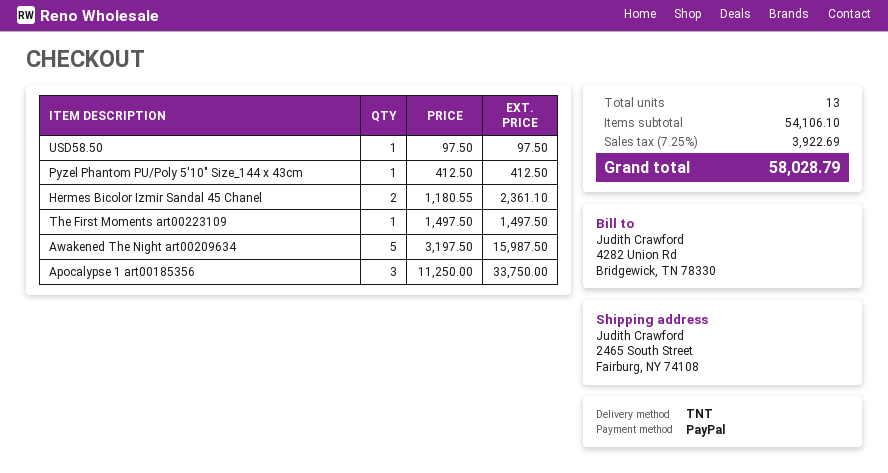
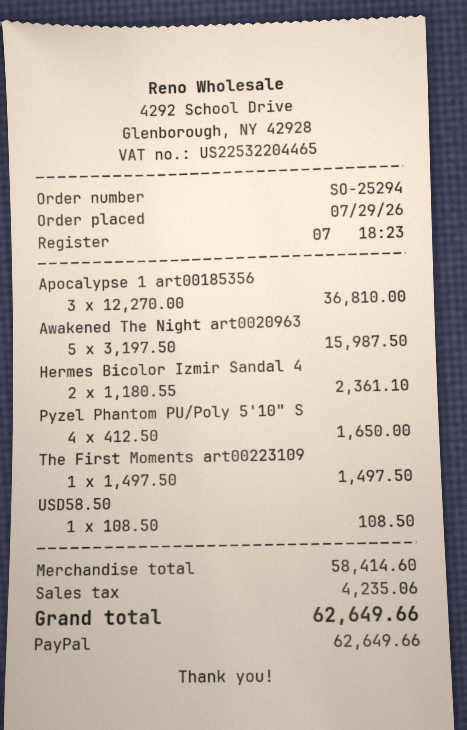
USD58.50: 1 x 97.50 = 97.50 -> 1 x 108.50 = 108.50
Pyzel Phantom PU/Poly 5'10" Size_144 x 43cm: 1 x 412.50 = 412.50 -> 4 x 412.50 = 1650.00
Apocalypse 1 art00185356: 3 x 11250.00 = 33750.00 -> 3 x 12270.00 = 36810.00
subtotal: 54106.10 -> 58414.60
tax: 3922.69 -> 4235.06
total: 58028.79 -> 62649.66

